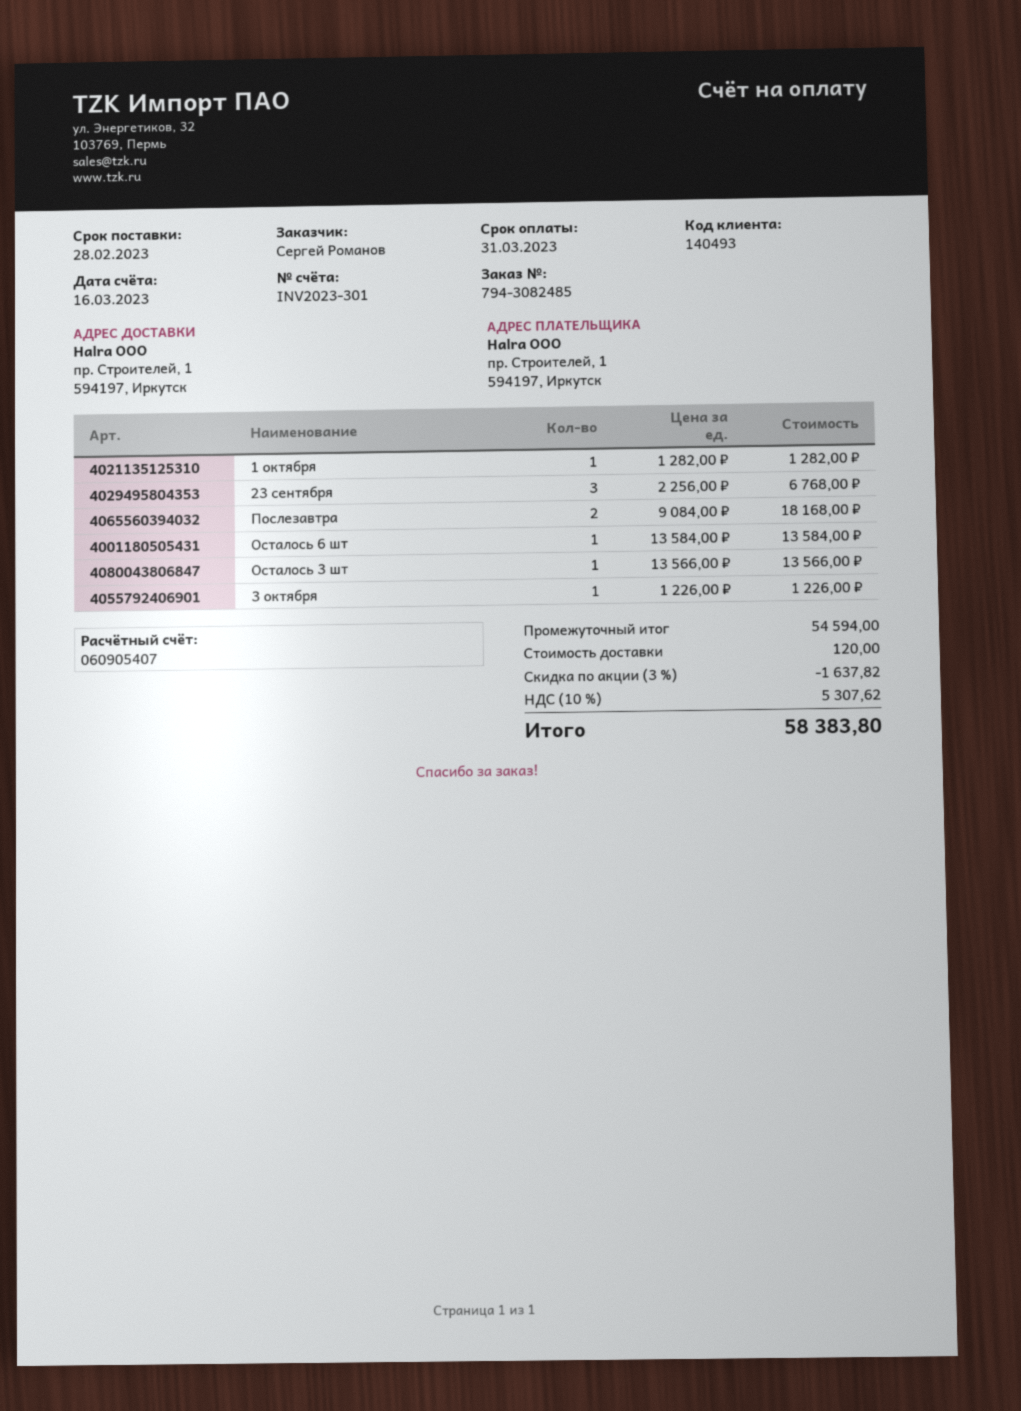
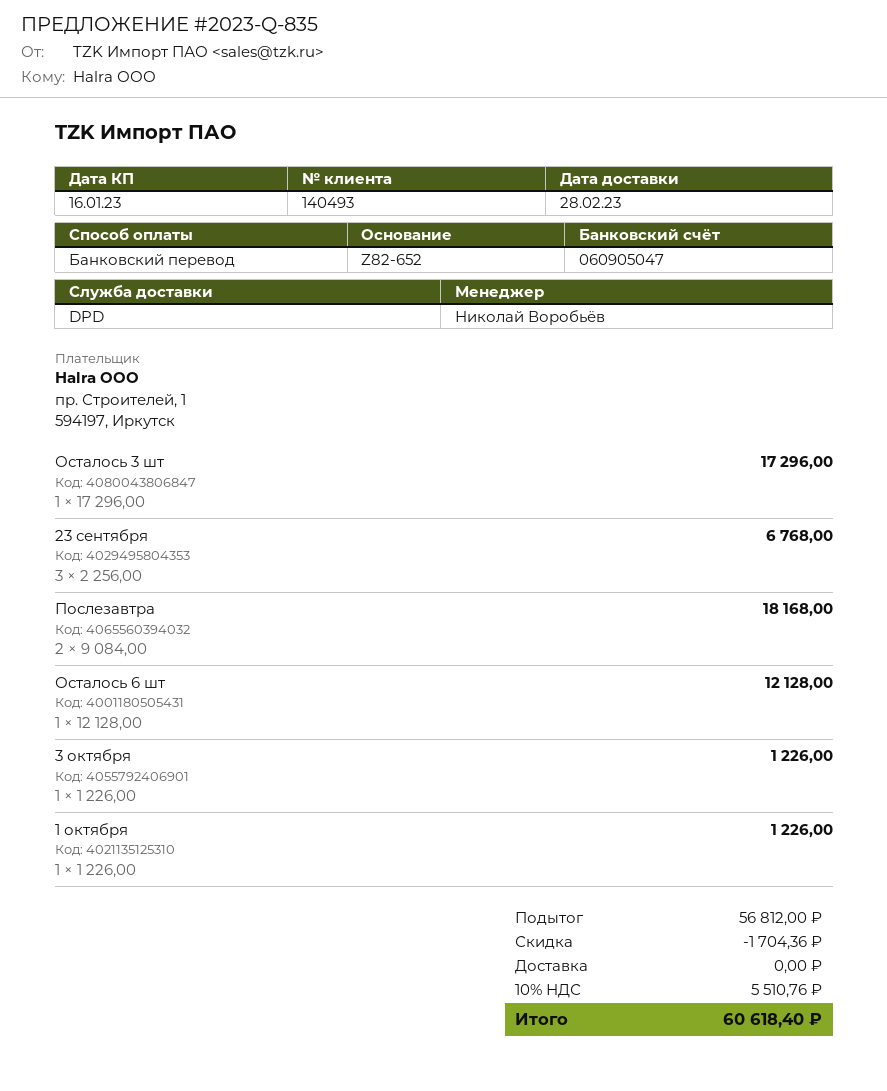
bank account: 060905407 -> 060905047
1 октября: 1 x 1282.00 = 1282.00 -> 1 x 1226.00 = 1226.00
Осталось 6 шт: 1 x 13584.00 = 13584.00 -> 1 x 12128.00 = 12128.00
Осталось 3 шт: 1 x 13566.00 = 13566.00 -> 1 x 17296.00 = 17296.00
subtotal: 54594.00 -> 56812.00
discount: 1637.82 -> 1704.36
shipping: 120.00 -> 0.00
tax: 10% = 5307.62 -> 10% = 5510.76
total: 58383.80 -> 60618.40

